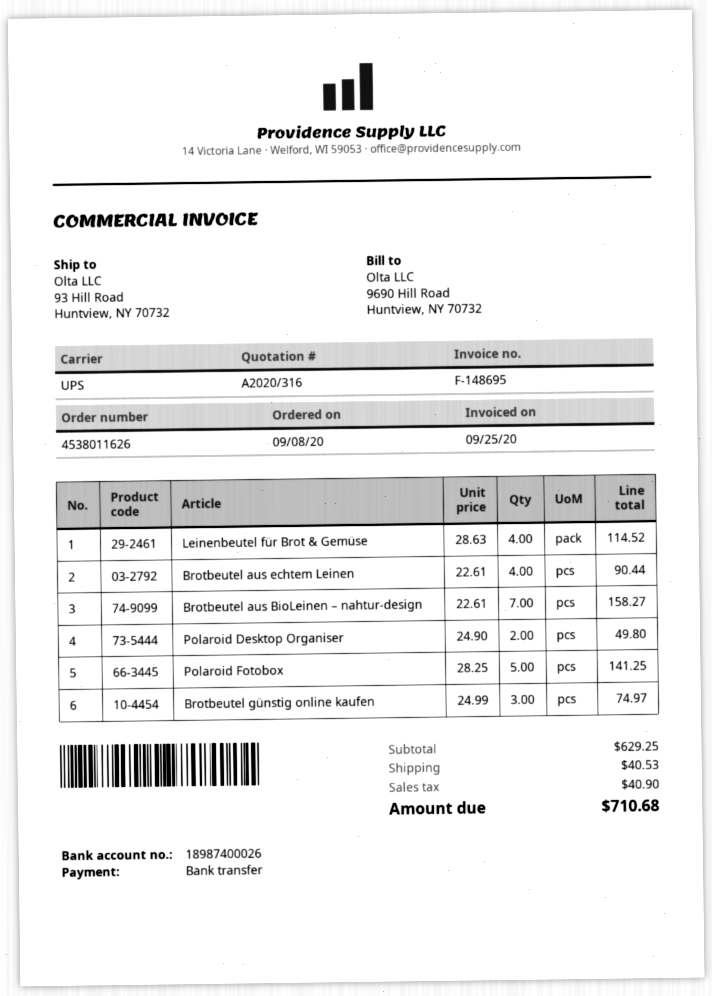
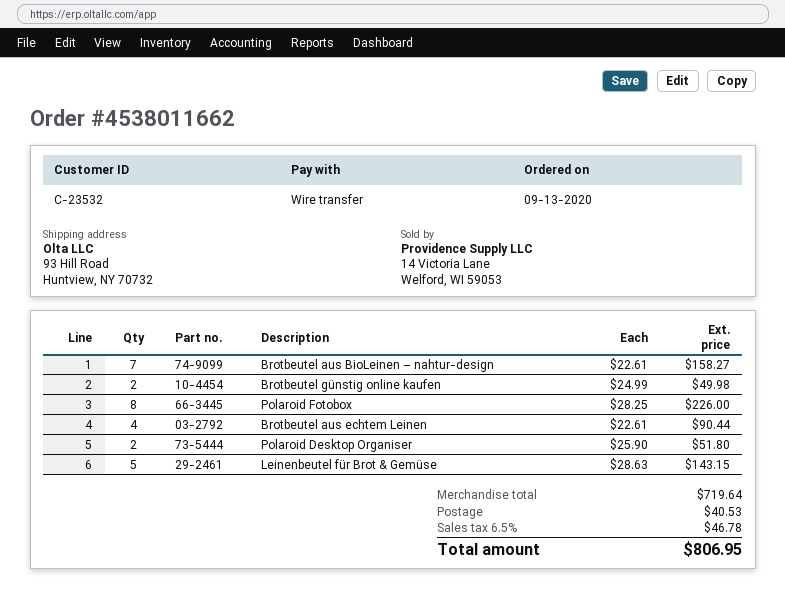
order number: 4538011626 -> 4538011662
order date: 2020-09-08 -> 2020-09-13
Leinenbeutel für Brot & Gemüse: 4 x 28.63 = 114.52 -> 5 x 28.63 = 143.15
Polaroid Desktop Organiser: 2 x 24.90 = 49.80 -> 2 x 25.90 = 51.80
Polaroid Fotobox: 5 x 28.25 = 141.25 -> 8 x 28.25 = 226.00
Brotbeutel günstig online kaufen: 3 x 24.99 = 74.97 -> 2 x 24.99 = 49.98
subtotal: 629.25 -> 719.64
tax: 40.90 -> 46.78
total: 710.68 -> 806.95

